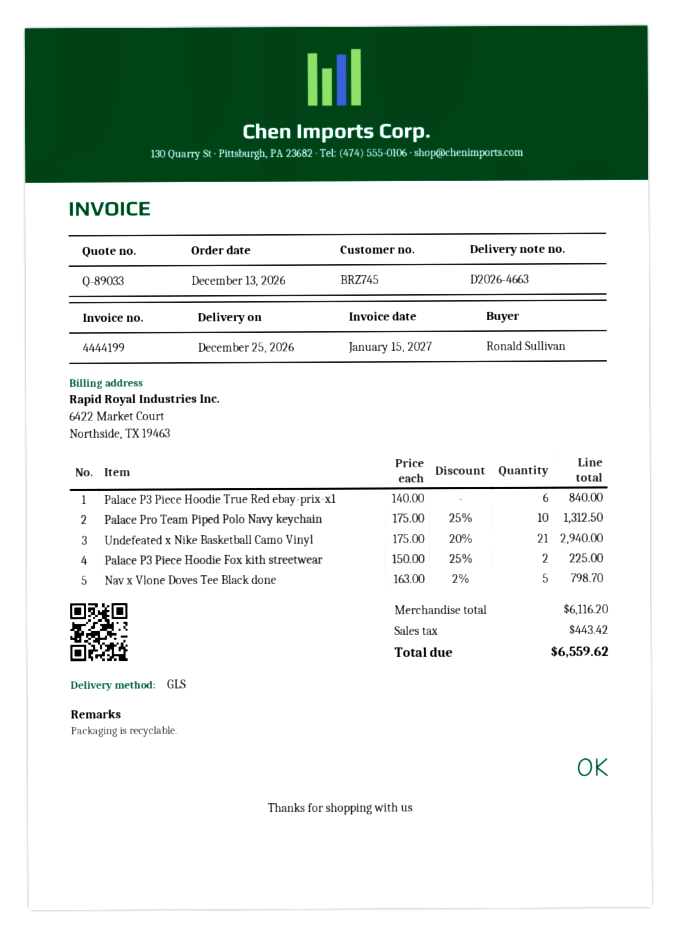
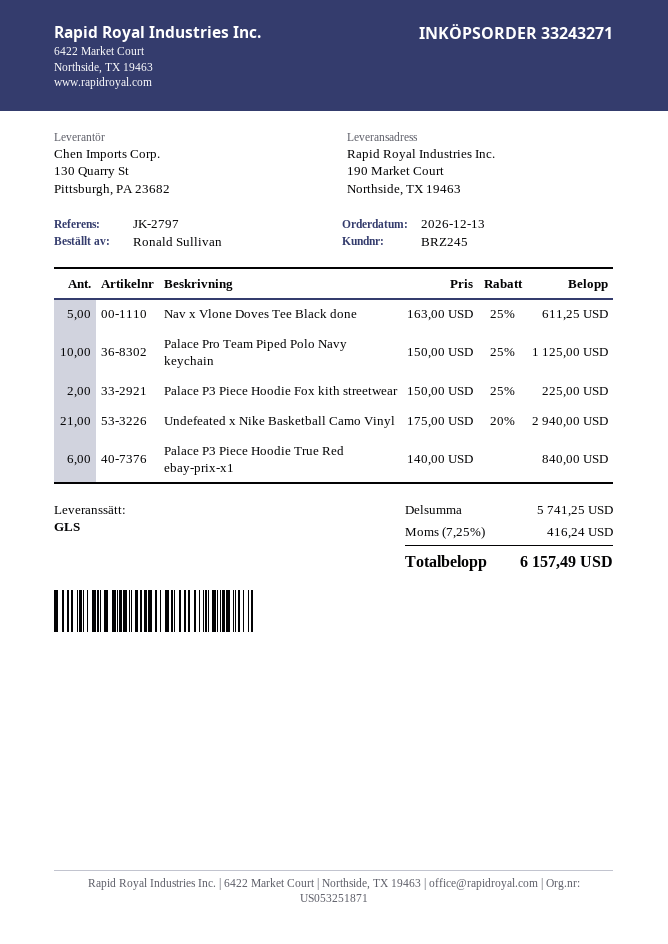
customer number: BRZ745 -> BRZ245
Palace Pro Team Piped Polo Navy keychain: 10 x 175.00 - 25% = 1312.50 -> 10 x 150.00 - 25% = 1125.00
Nav x Vlone Doves Tee Black done: 5 x 163.00 - 2% = 798.70 -> 5 x 163.00 - 25% = 611.25
subtotal: 6116.20 -> 5741.25
tax: 443.42 -> 416.24
total: 6559.62 -> 6157.49

